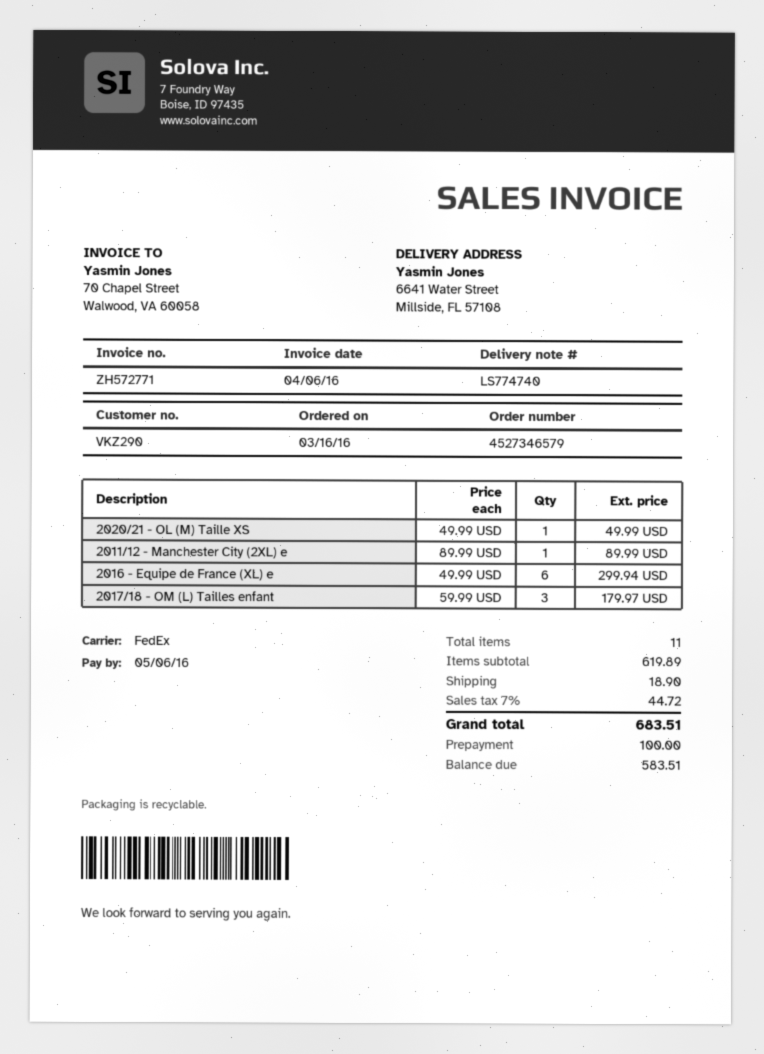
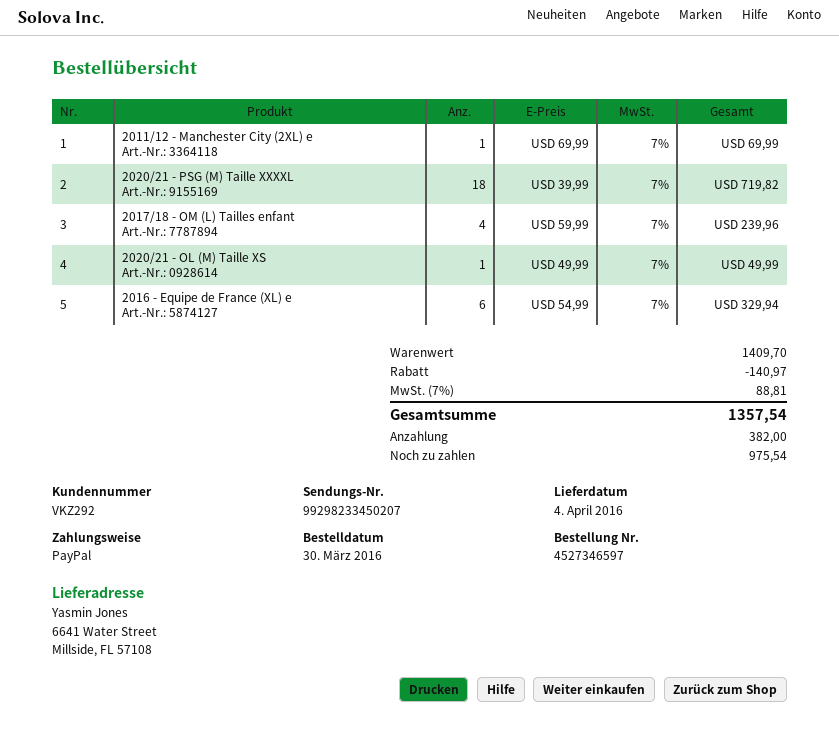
order number: 4527346579 -> 4527346597
order date: 2016-03-16 -> 2016-03-30
customer number: VKZ290 -> VKZ292
2011/12 - Manchester City (2XL) e: 1 x 89.99 = 89.99 -> 1 x 69.99 = 69.99
2016 - Equipe de France (XL) e: 6 x 49.99 = 299.94 -> 6 x 54.99 = 329.94
2017/18 - OM (L) Tailles enfant: 3 x 59.99 = 179.97 -> 4 x 59.99 = 239.96
2020/21 - PSG (M) Taille XXXXL: none -> 18 x 39.99 = 719.82
subtotal: 619.89 -> 1409.70
discount: none -> 140.97
shipping: 18.90 -> none
tax: 7% = 44.72 -> 7% = 88.81
total: 683.51 -> 1357.54
deposit: 100.00 -> 382.00
balance: 583.51 -> 975.54

